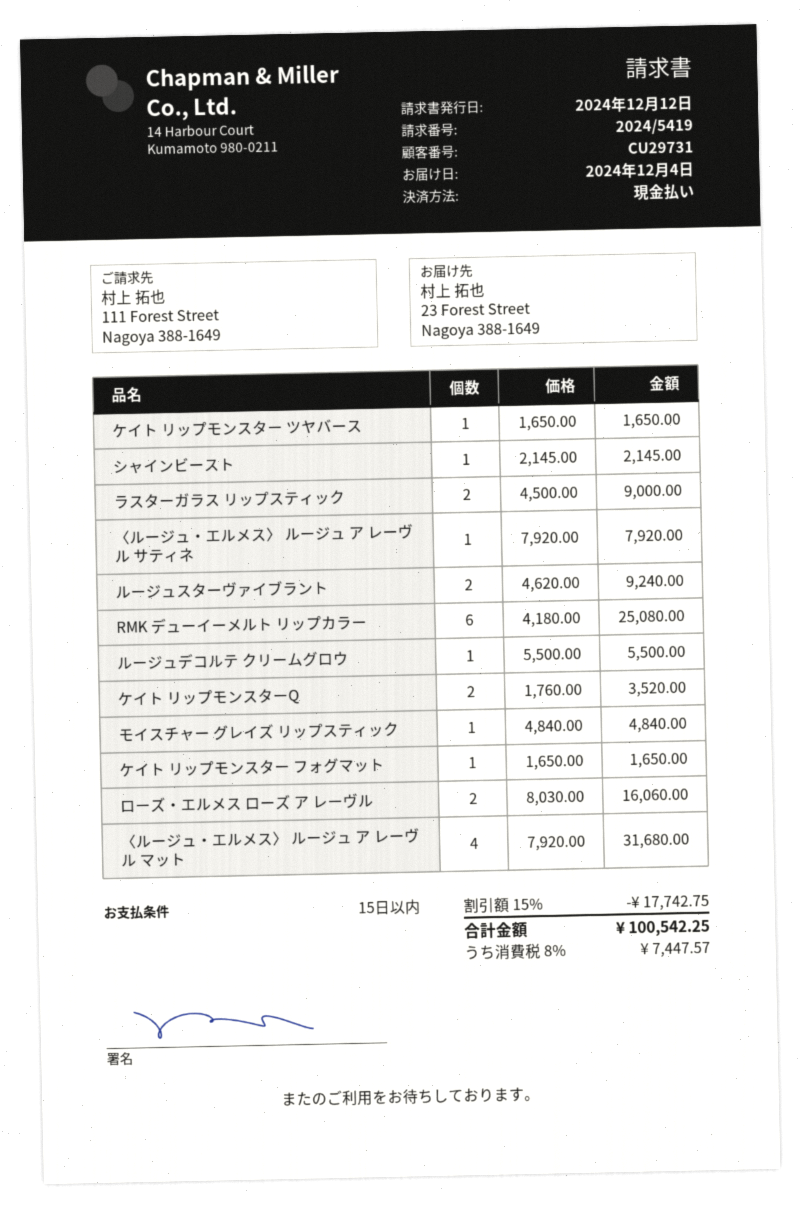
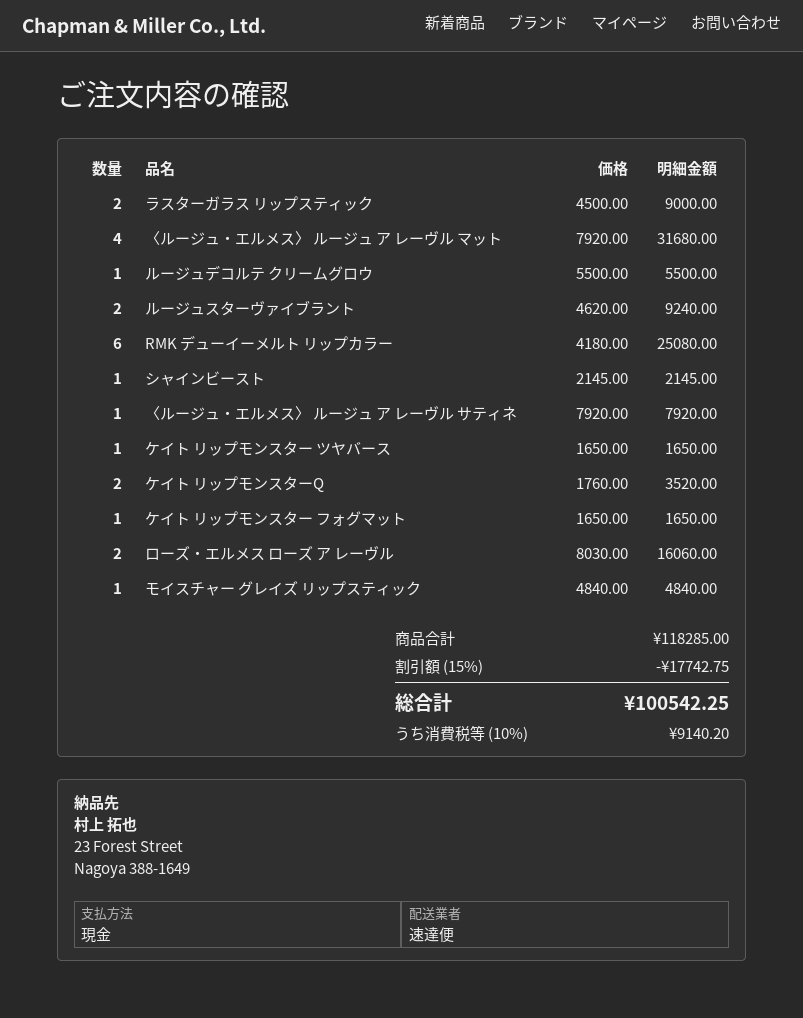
tax: 8% = 7447.57 -> 10% = 9140.20

